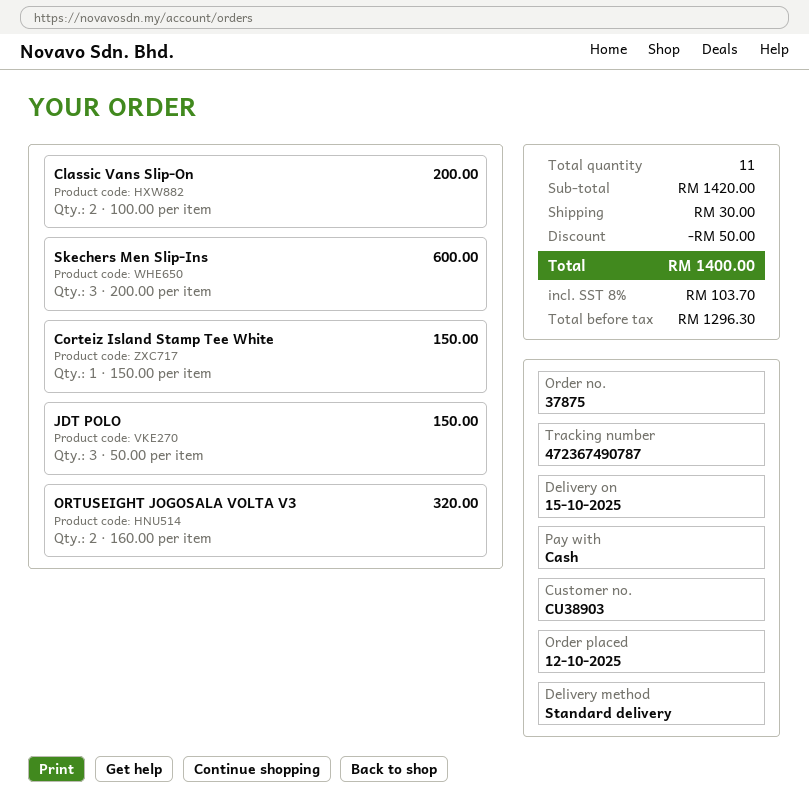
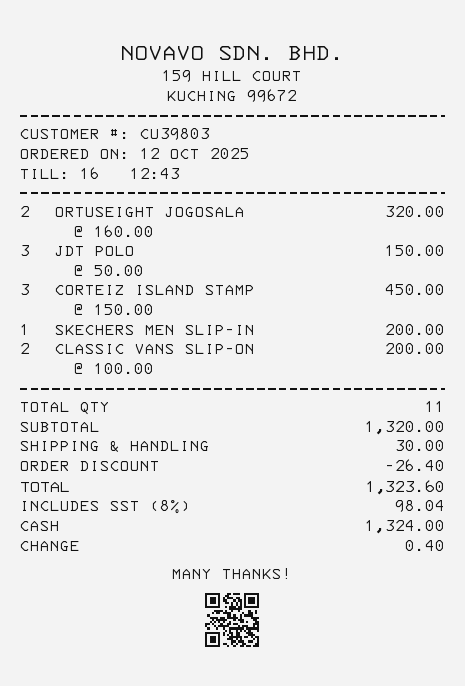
customer number: CU38903 -> CU39803
Skechers Men Slip-Ins: 3 x 200.00 = 600.00 -> 1 x 200.00 = 200.00
Corteiz Island Stamp Tee White: 1 x 150.00 = 150.00 -> 3 x 150.00 = 450.00
subtotal: 1420.00 -> 1320.00
discount: 50.00 -> 26.40
tax: 8% = 103.70 -> 8% = 98.04
total: 1400.00 -> 1323.60

